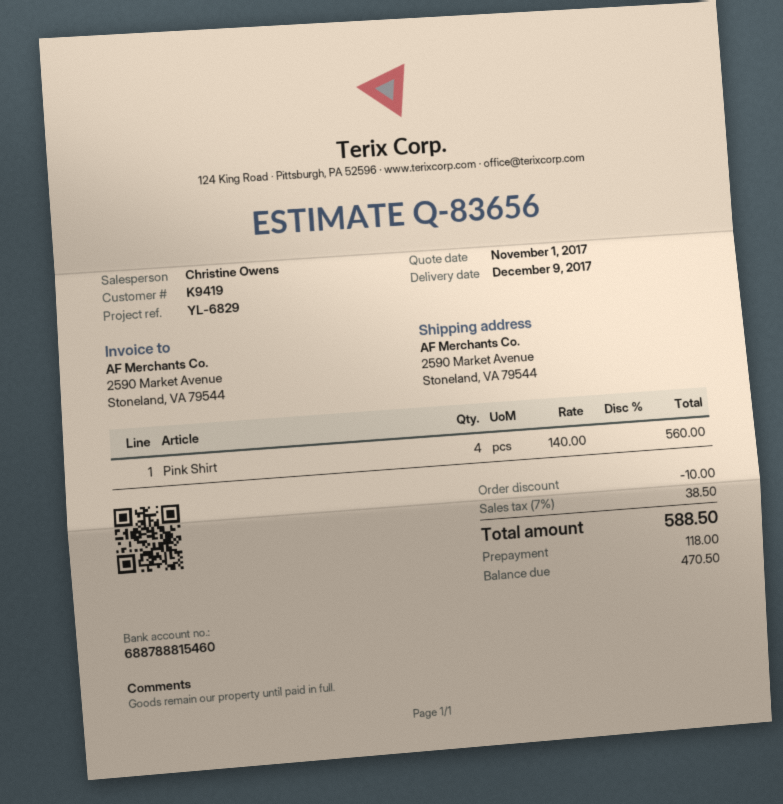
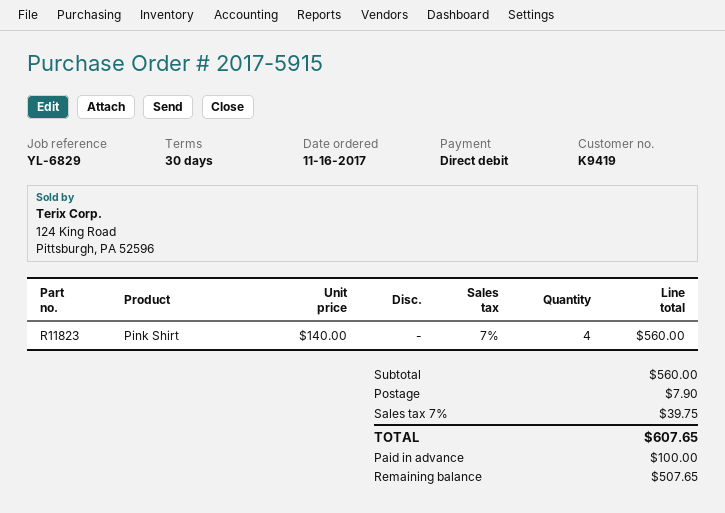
discount: 10.00 -> none
shipping: none -> 7.90
tax: 7% = 38.50 -> 7% = 39.75
total: 588.50 -> 607.65
deposit: 118.00 -> 100.00
balance: 470.50 -> 507.65

